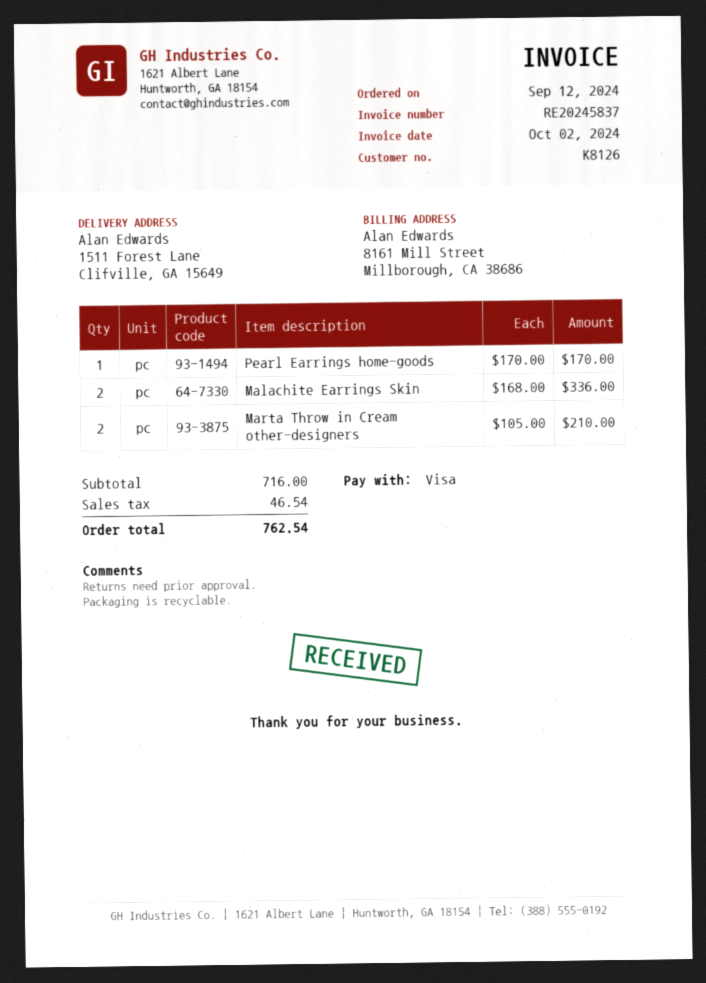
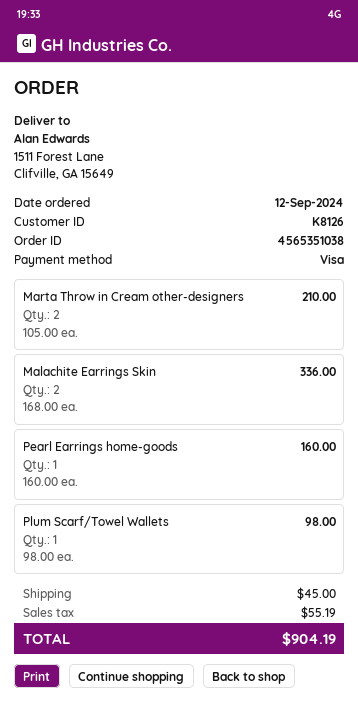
Pearl Earrings home-goods: 1 x 170.00 = 170.00 -> 1 x 160.00 = 160.00
Plum Scarf/Towel Wallets: none -> 1 x 98.00 = 98.00
shipping: none -> 45.00
tax: 46.54 -> 55.19
total: 762.54 -> 904.19

